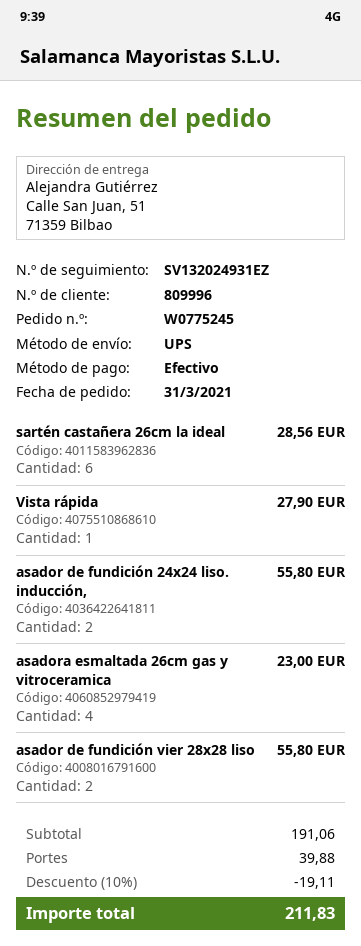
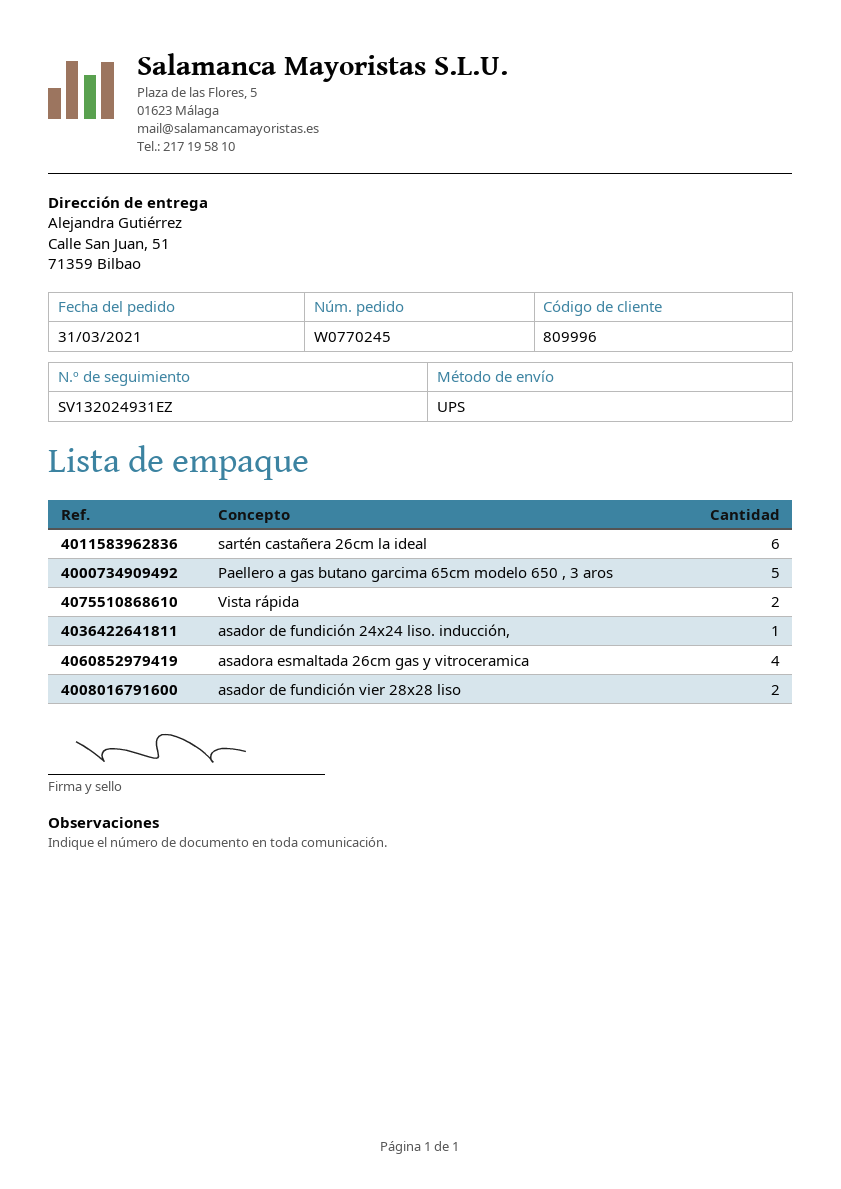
order number: W0775245 -> W0770245
Vista rápida: 1 -> 2
asador de fundición 24x24 liso. inducción,: 2 -> 1
Paellero a gas butano garcima 65cm modelo 650 , 3 aros: none -> 5

